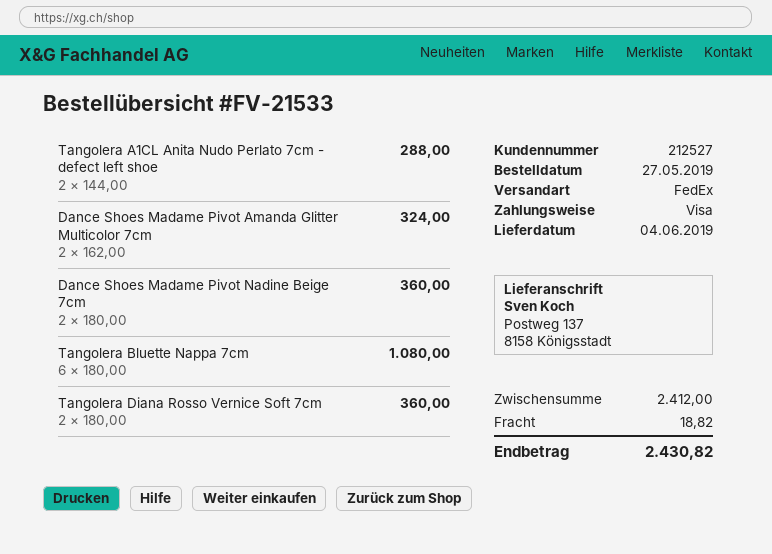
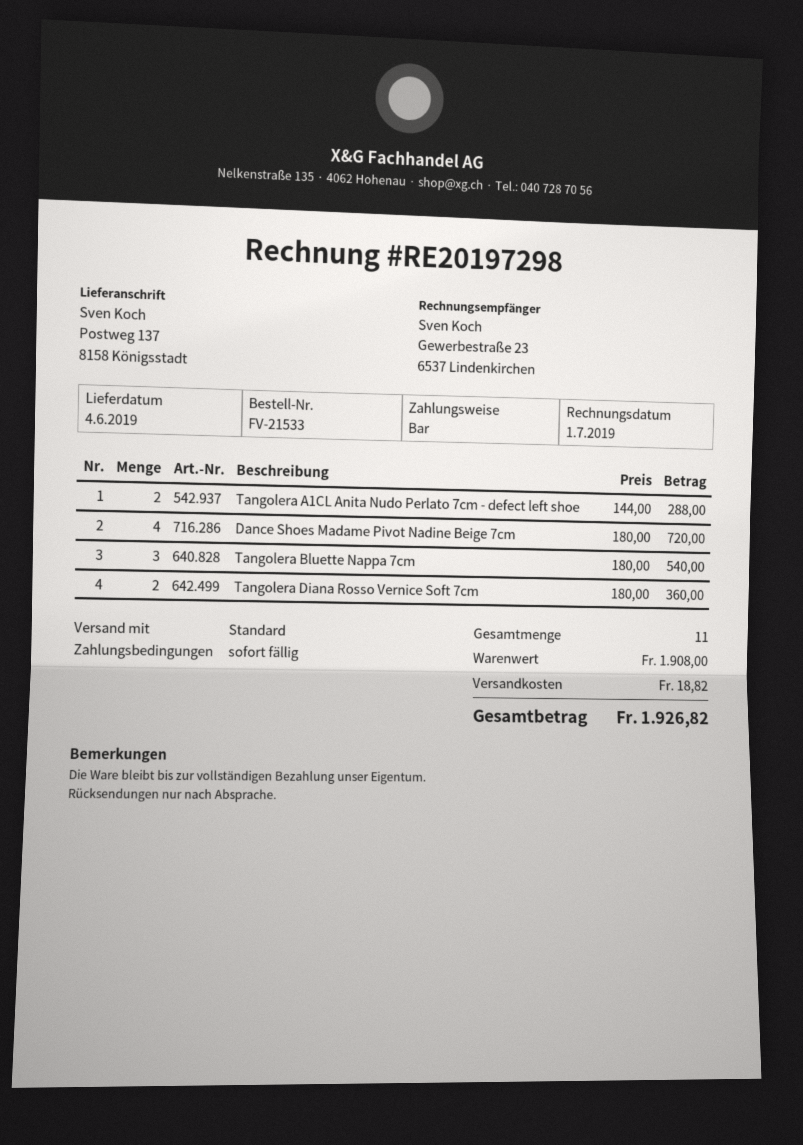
payment method: Visa -> cash
shipping method: FedEx -> standard
Dance Shoes Madame Pivot Amanda Glitter Multicolor 7cm: 2 x 162.00 = 324.00 -> none
Dance Shoes Madame Pivot Nadine Beige 7cm: 2 x 180.00 = 360.00 -> 4 x 180.00 = 720.00
Tangolera Bluette Nappa 7cm: 6 x 180.00 = 1080.00 -> 3 x 180.00 = 540.00
subtotal: 2412.00 -> 1908.00
total: 2430.82 -> 1926.82

